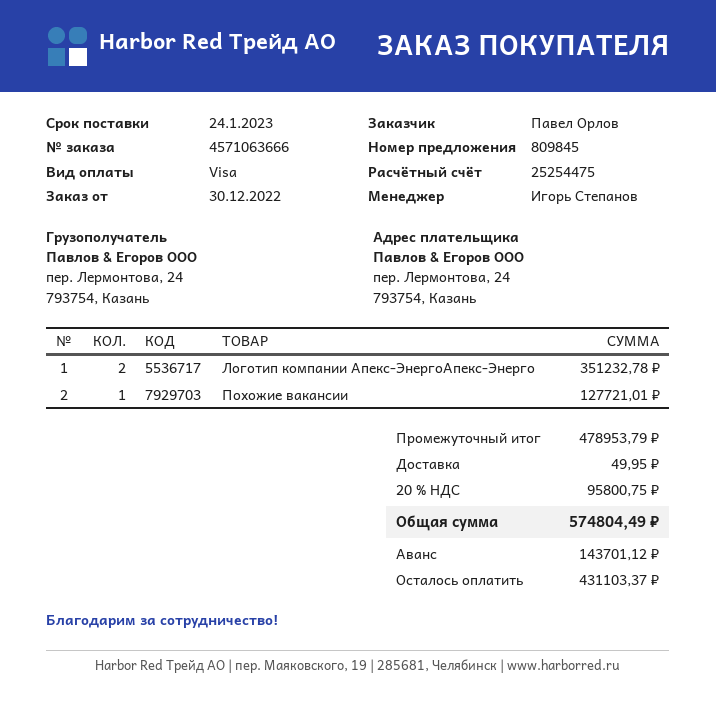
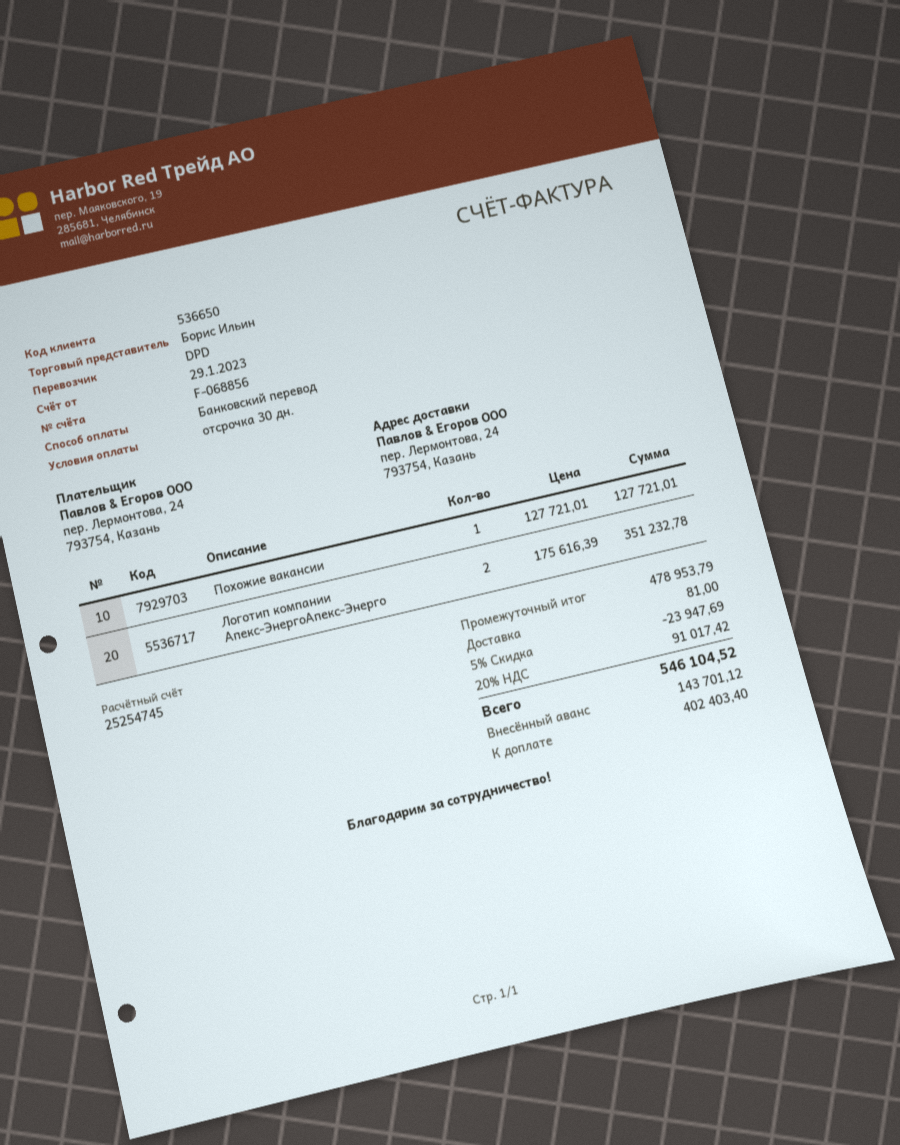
sales rep: Игорь Степанов -> Борис Ильин
payment method: Visa -> bank transfer
bank account: 25254475 -> 25254745
discount: none -> 5% = 23947.69
shipping: 49.95 -> 81.00
tax: 20% = 95800.75 -> 20% = 91017.42
total: 574804.49 -> 546104.52
balance: 431103.37 -> 402403.40

